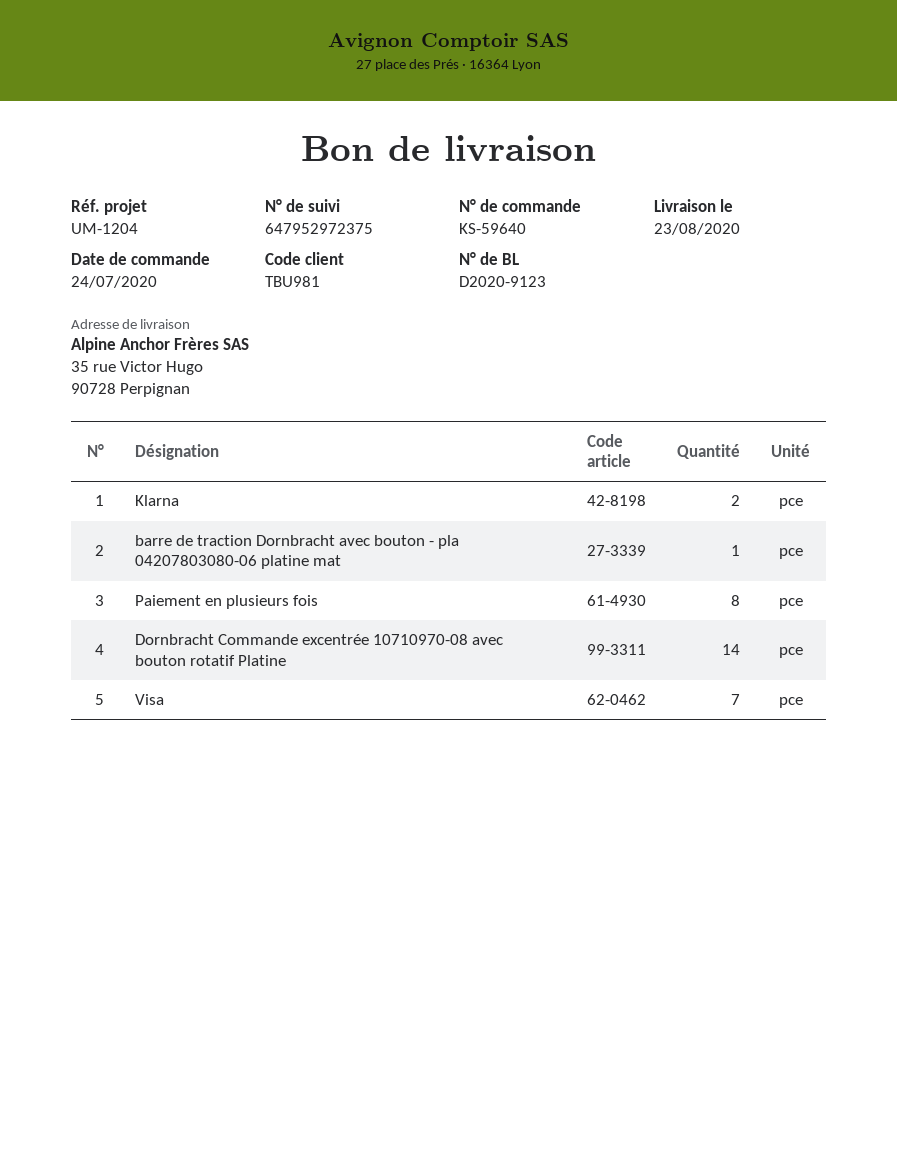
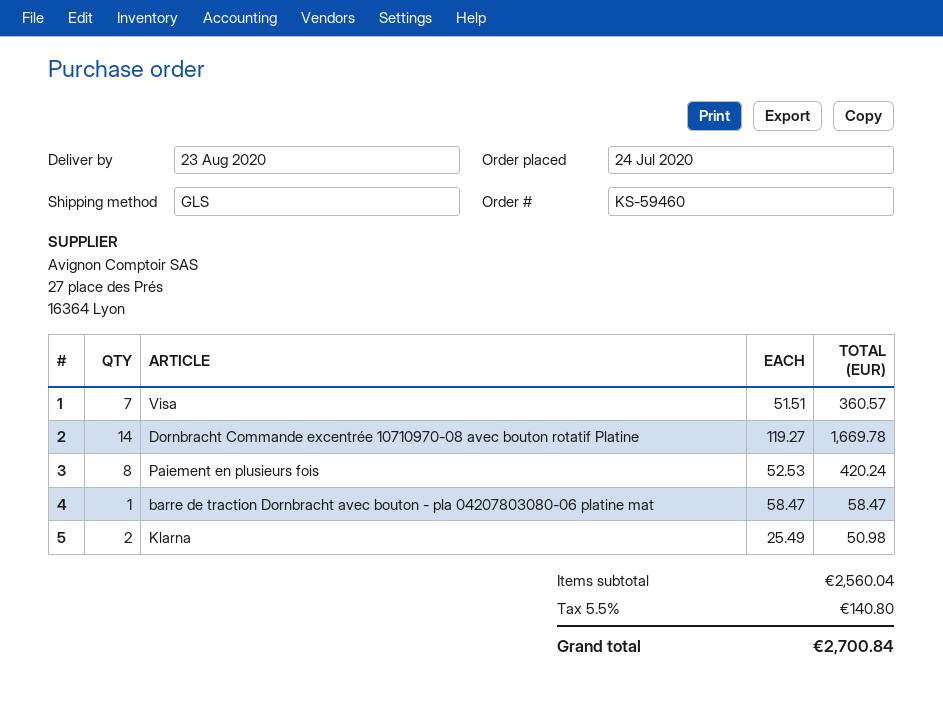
order number: KS-59640 -> KS-59460

